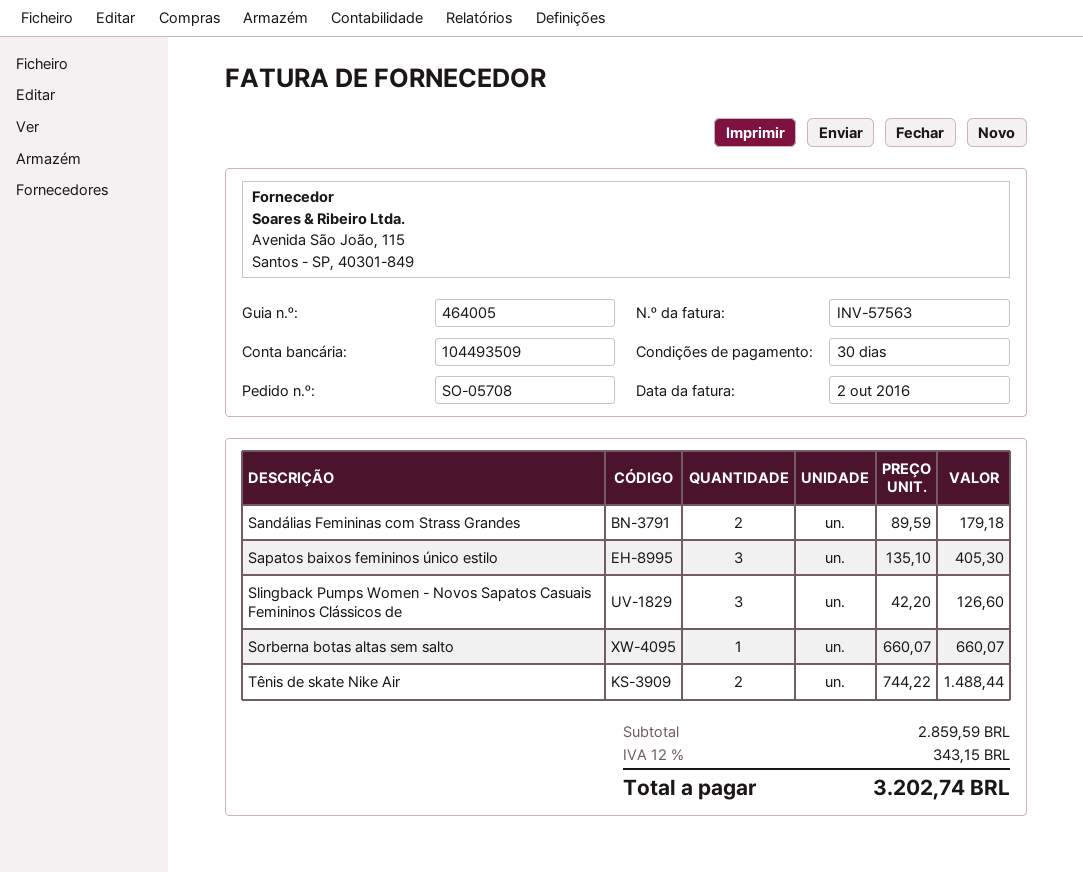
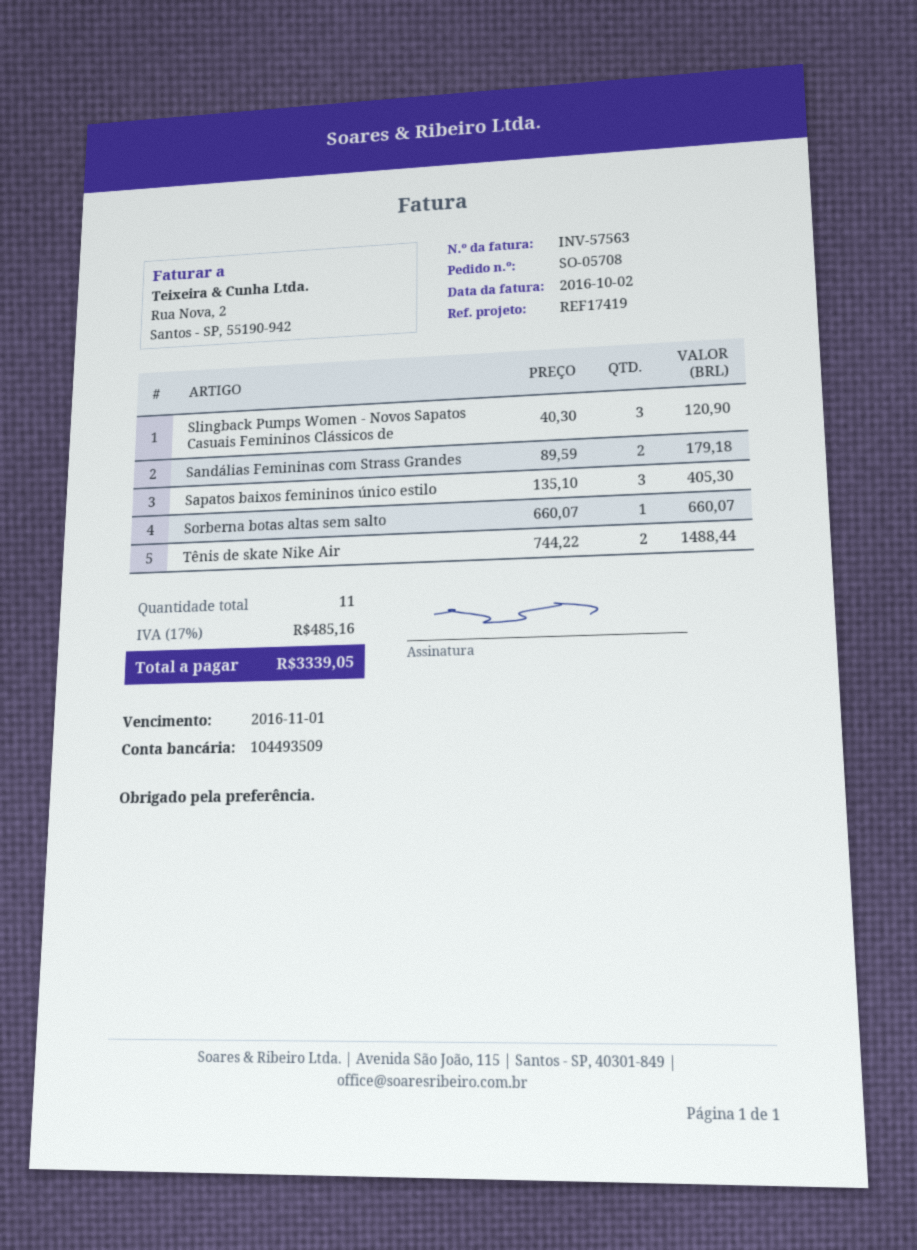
Slingback Pumps Women - Novos Sapatos Casuais Femininos Clássicos de: 3 x 42.20 = 126.60 -> 3 x 40.30 = 120.90
tax: 12% = 343.15 -> 17% = 485.16
total: 3202.74 -> 3339.05

